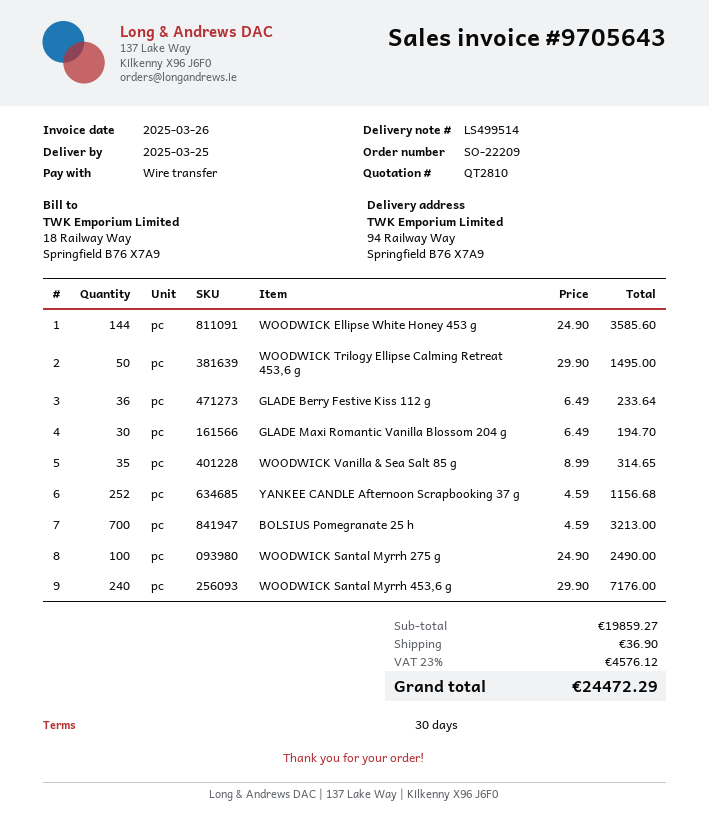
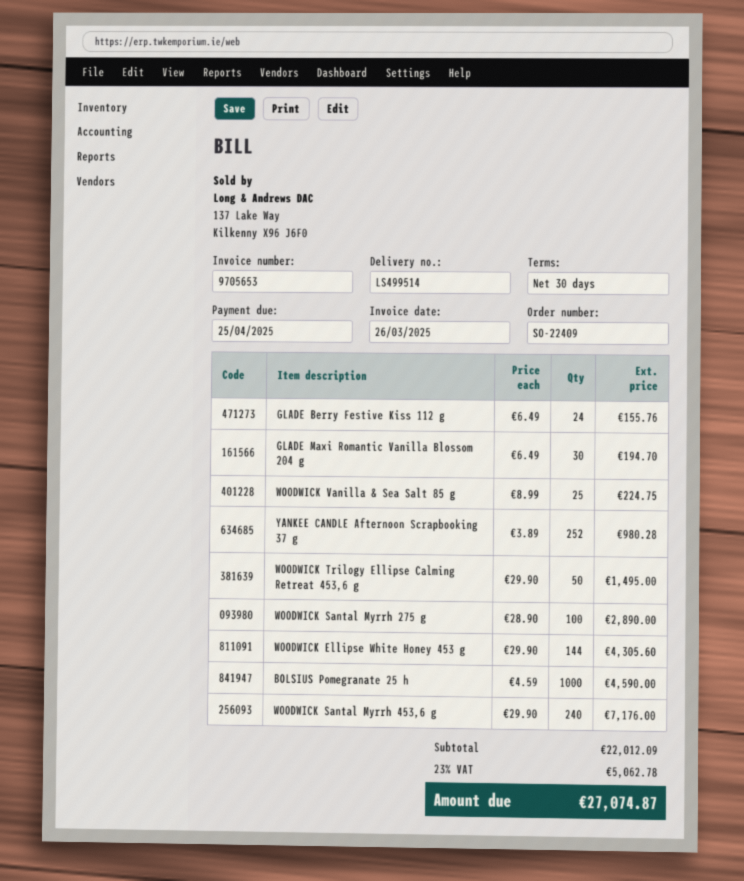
order number: SO-22209 -> SO-22409
invoice number: 9705643 -> 9705653
WOODWICK Ellipse White Honey 453 g: 144 x 24.90 = 3585.60 -> 144 x 29.90 = 4305.60
GLADE Berry Festive Kiss 112 g: 36 x 6.49 = 233.64 -> 24 x 6.49 = 155.76
WOODWICK Vanilla & Sea Salt 85 g: 35 x 8.99 = 314.65 -> 25 x 8.99 = 224.75
YANKEE CANDLE Afternoon Scrapbooking 37 g: 252 x 4.59 = 1156.68 -> 252 x 3.89 = 980.28
BOLSIUS Pomegranate 25 h: 700 x 4.59 = 3213.00 -> 1000 x 4.59 = 4590.00
WOODWICK Santal Myrrh 275 g: 100 x 24.90 = 2490.00 -> 100 x 28.90 = 2890.00
subtotal: 19859.27 -> 22012.09
shipping: 36.90 -> none
tax: 23% = 4576.12 -> 23% = 5062.78
total: 24472.29 -> 27074.87

